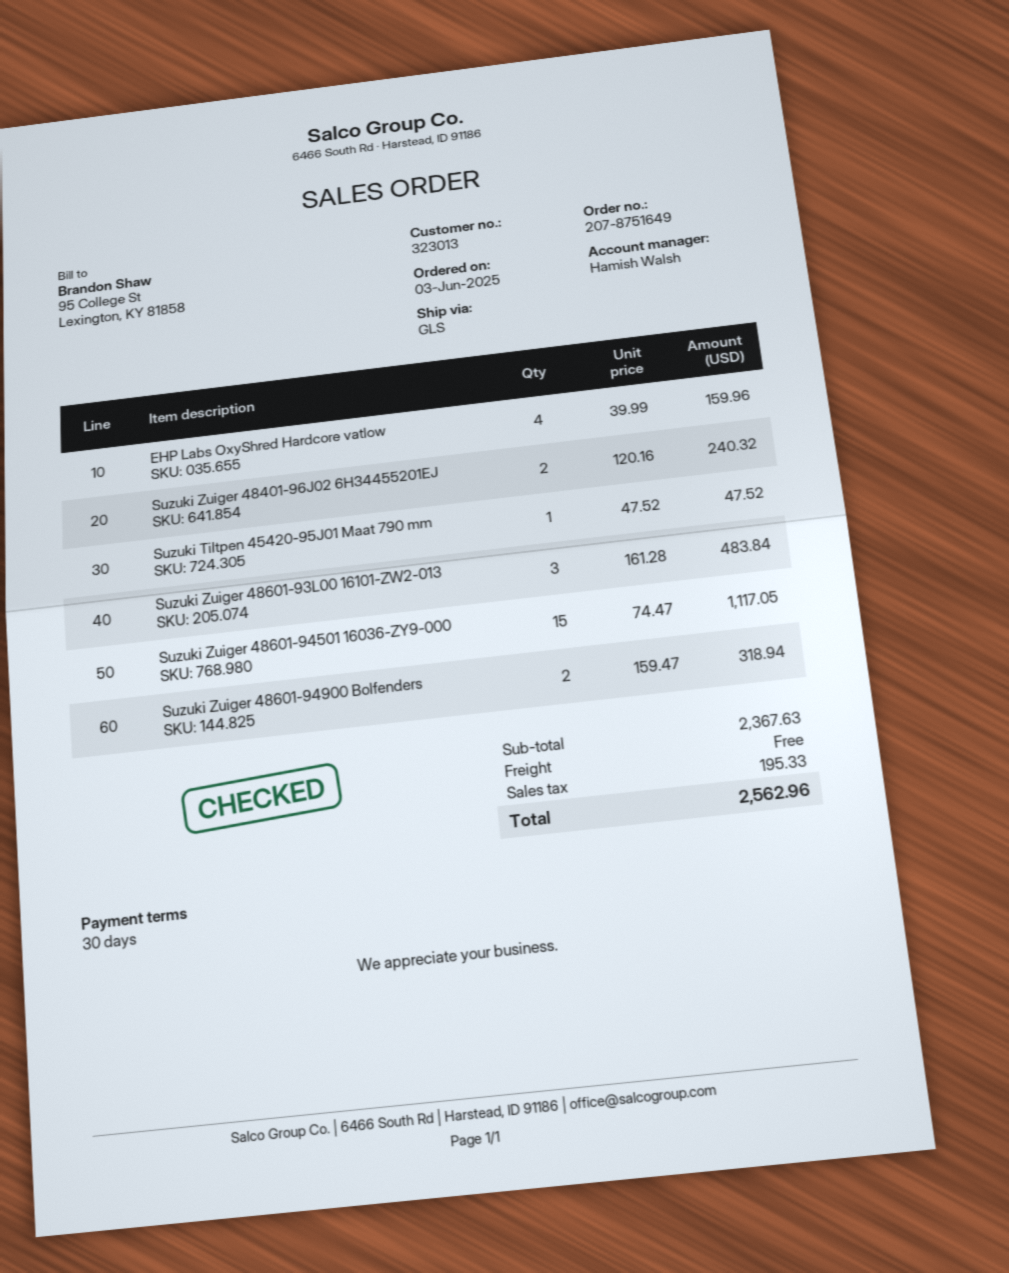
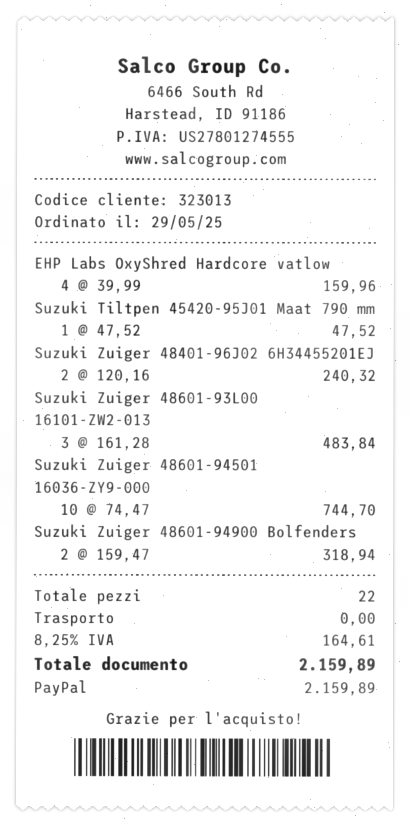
order date: 2025-06-03 -> 2025-05-29
Suzuki Zuiger 48601-94501 16036-ZY9-000: 15 x 74.47 = 1117.05 -> 10 x 74.47 = 744.70
tax: 195.33 -> 164.61
total: 2562.96 -> 2159.89

